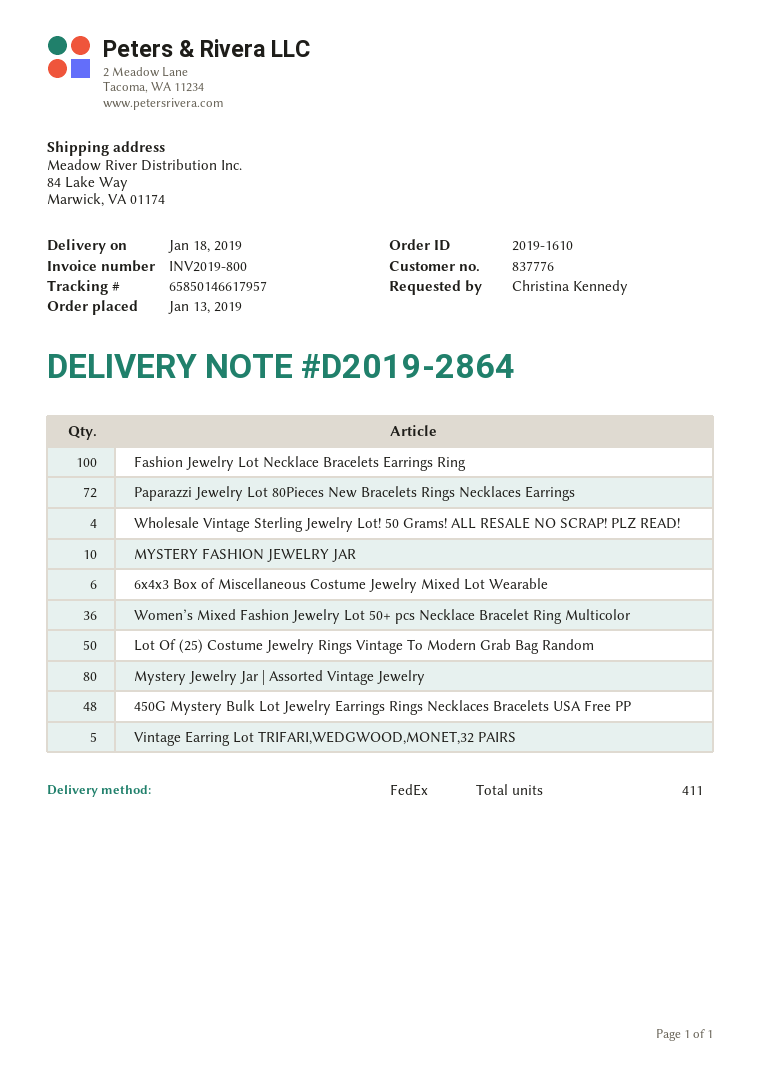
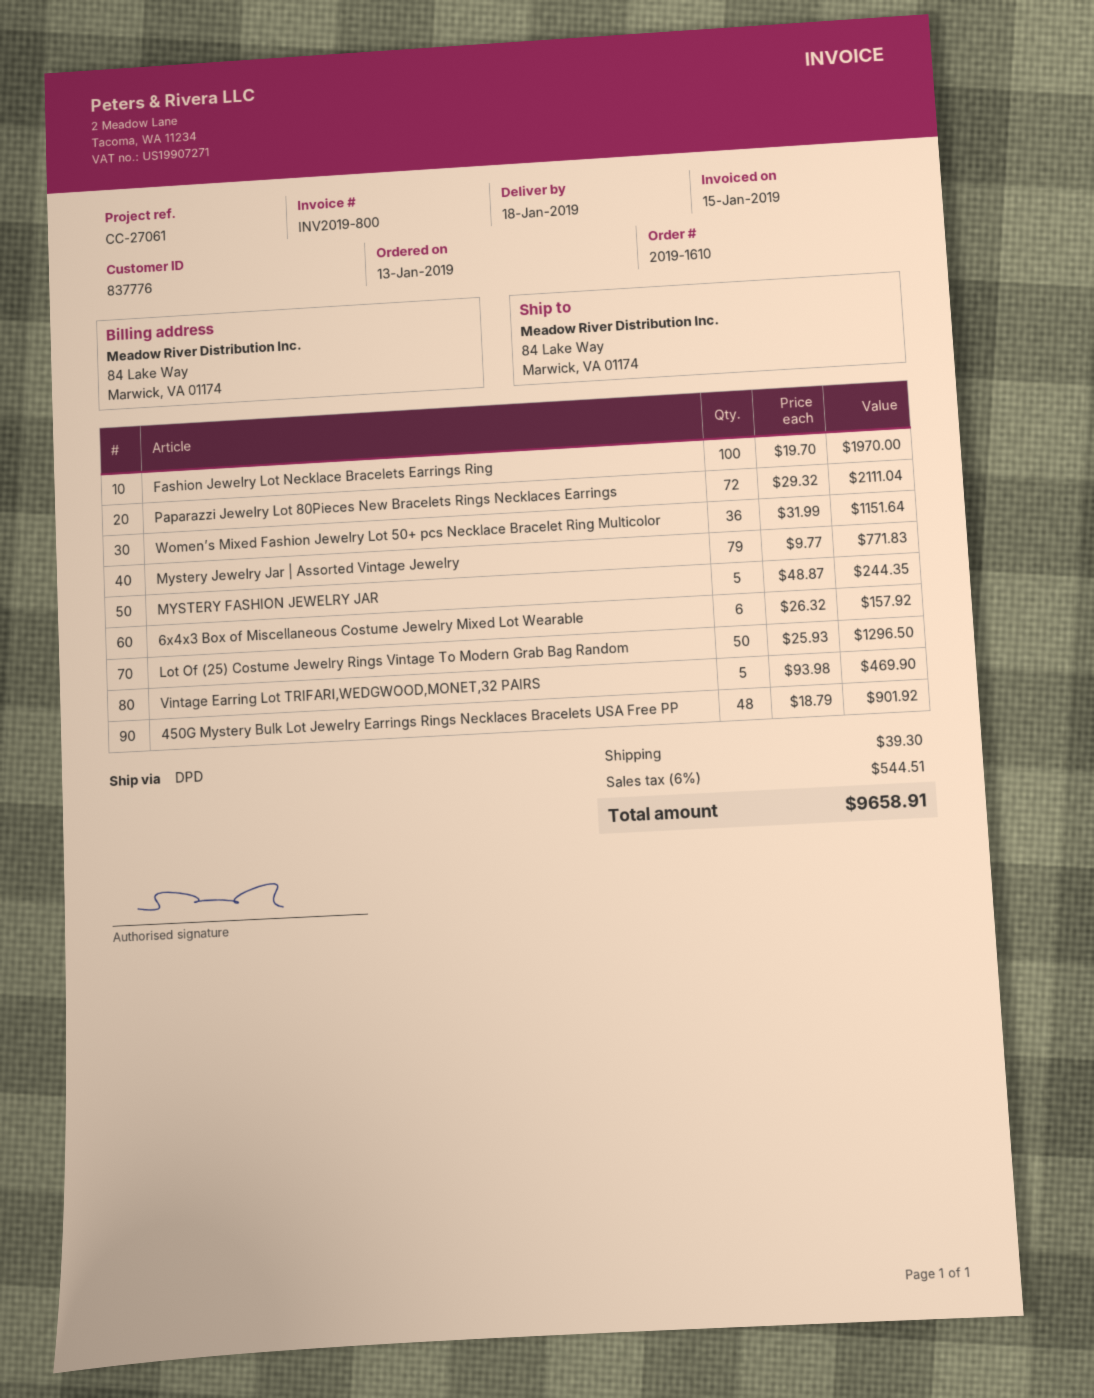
shipping method: FedEx -> DPD
Wholesale Vintage Sterling Jewelry Lot! 50 Grams! ALL RESALE NO SCRAP! PLZ READ!: 4 -> none
MYSTERY FASHION JEWELRY JAR: 10 -> 5
Mystery Jewelry Jar | Assorted Vintage Jewelry: 80 -> 79

